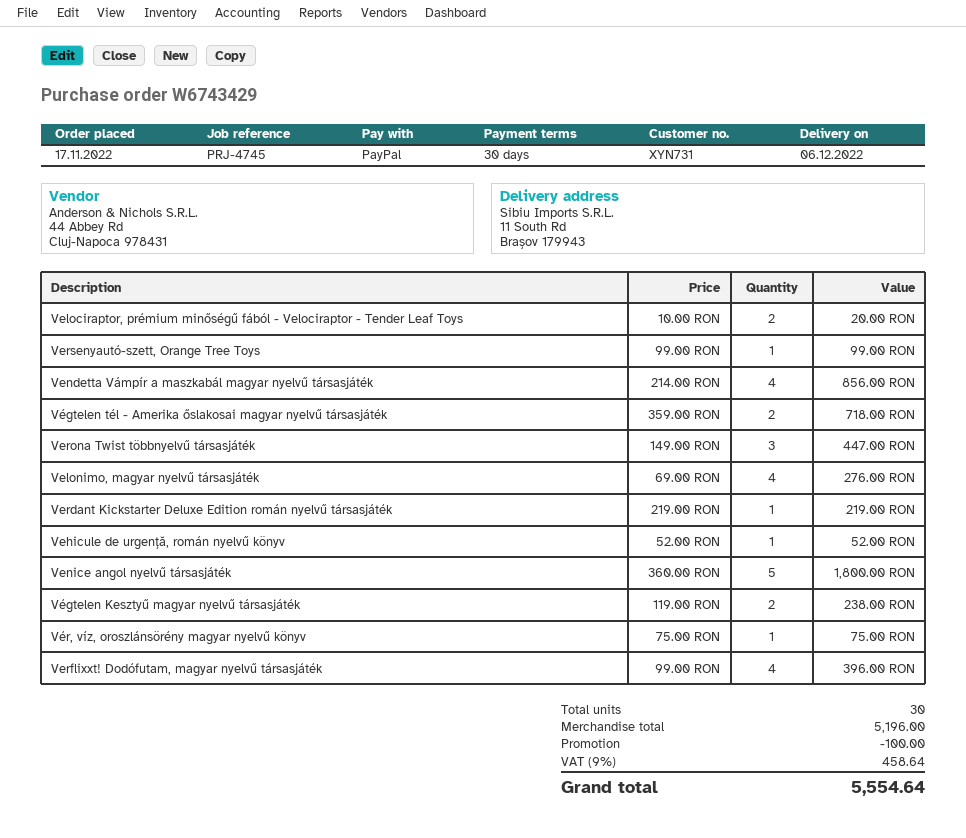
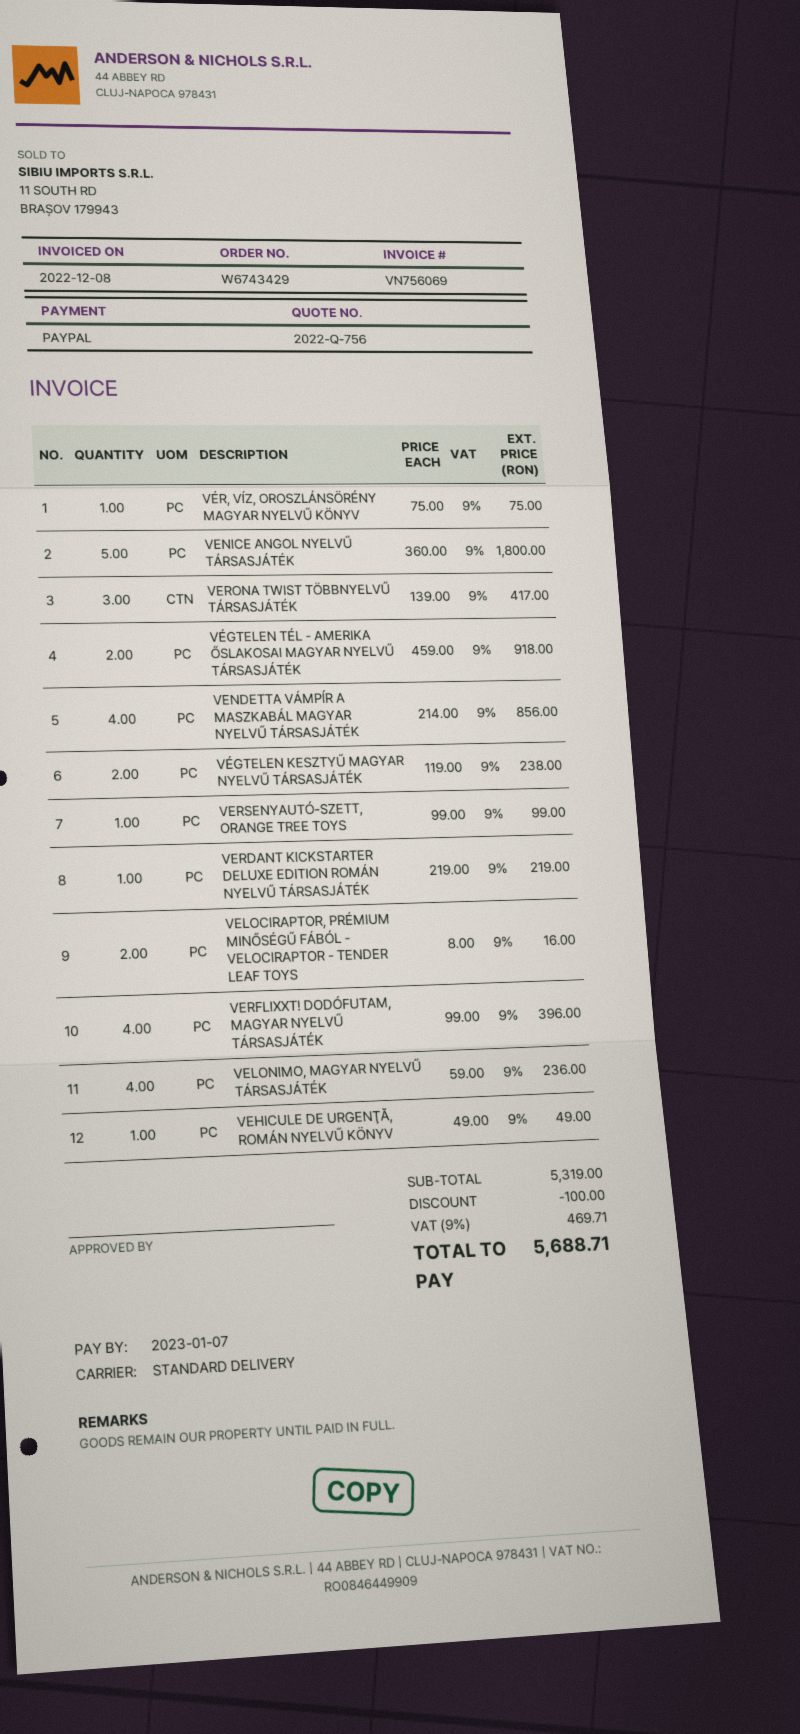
Velociraptor, prémium minőségű fából - Velociraptor - Tender Leaf Toys: 2 x 10.00 = 20.00 -> 2 x 8.00 = 16.00
Végtelen tél - Amerika őslakosai magyar nyelvű társasjáték: 2 x 359.00 = 718.00 -> 2 x 459.00 = 918.00
Verona Twist többnyelvű társasjáték: 3 x 149.00 = 447.00 -> 3 x 139.00 = 417.00
Velonimo, magyar nyelvű társasjáték: 4 x 69.00 = 276.00 -> 4 x 59.00 = 236.00
Vehicule de urgenţă, román nyelvű könyv: 1 x 52.00 = 52.00 -> 1 x 49.00 = 49.00
subtotal: 5196.00 -> 5319.00
tax: 9% = 458.64 -> 9% = 469.71
total: 5554.64 -> 5688.71

